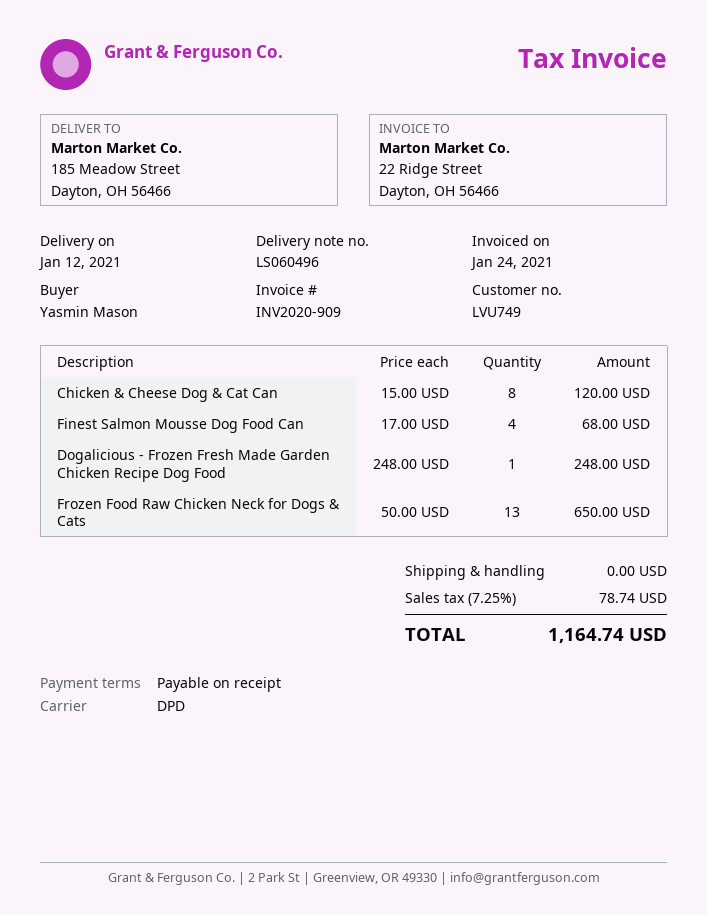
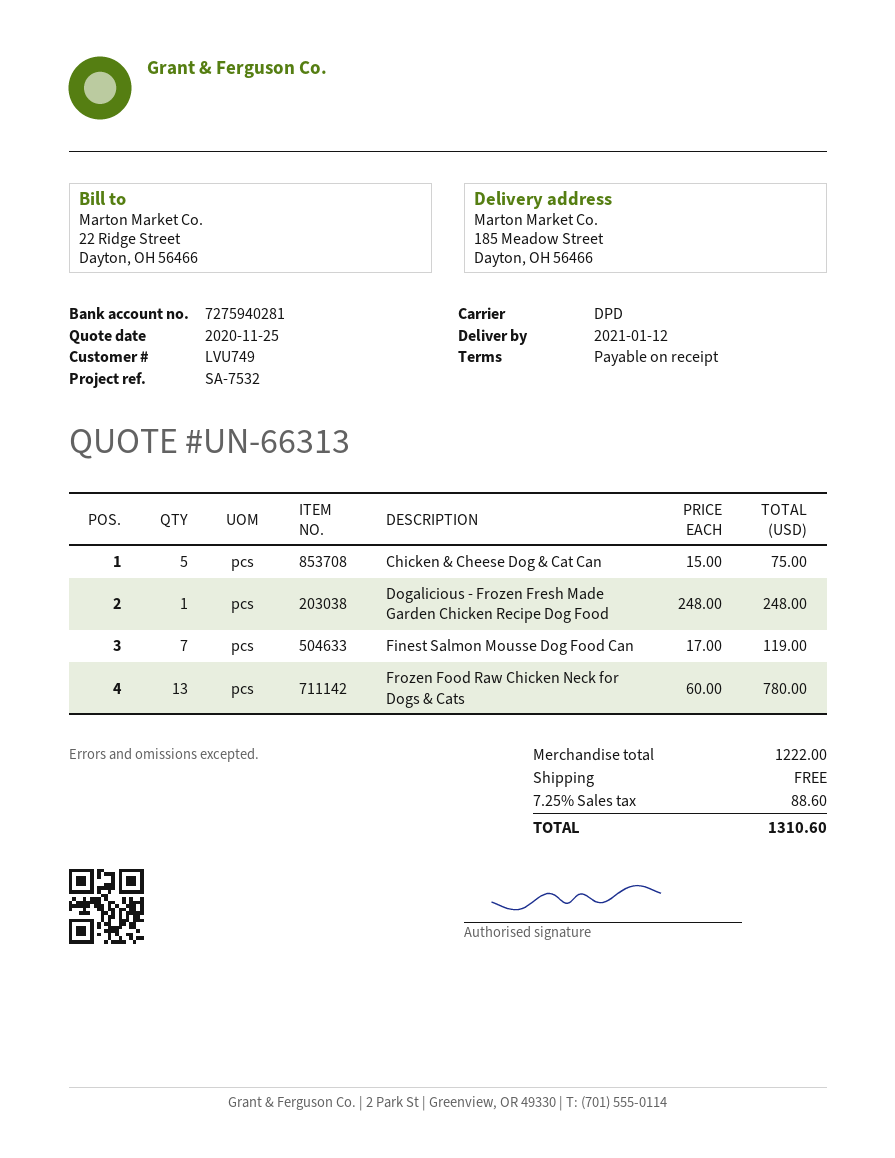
Chicken & Cheese Dog & Cat Can: 8 x 15.00 = 120.00 -> 5 x 15.00 = 75.00
Finest Salmon Mousse Dog Food Can: 4 x 17.00 = 68.00 -> 7 x 17.00 = 119.00
Frozen Food Raw Chicken Neck for Dogs & Cats: 13 x 50.00 = 650.00 -> 13 x 60.00 = 780.00
tax: 7.25% = 78.74 -> 7.25% = 88.60
total: 1164.74 -> 1310.60

